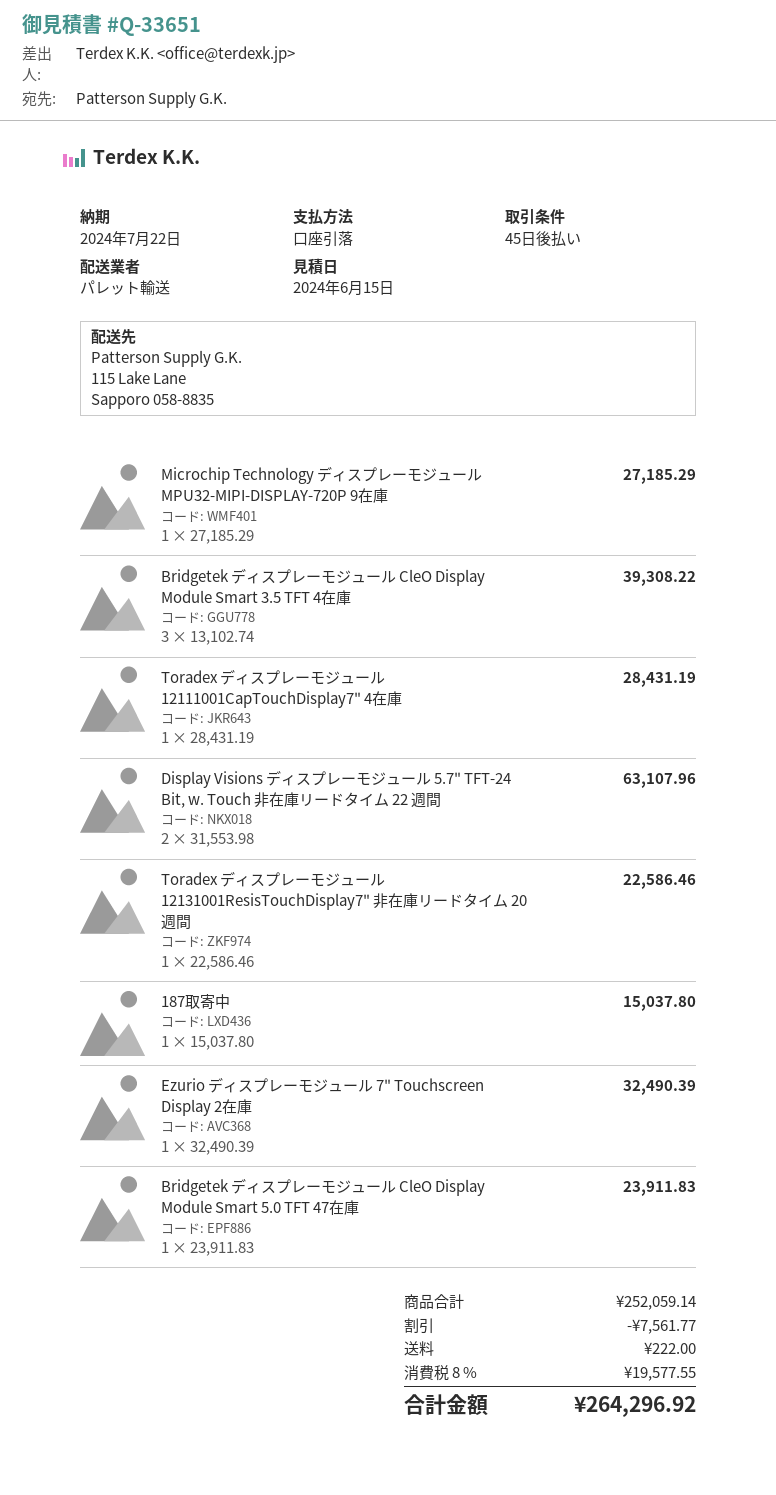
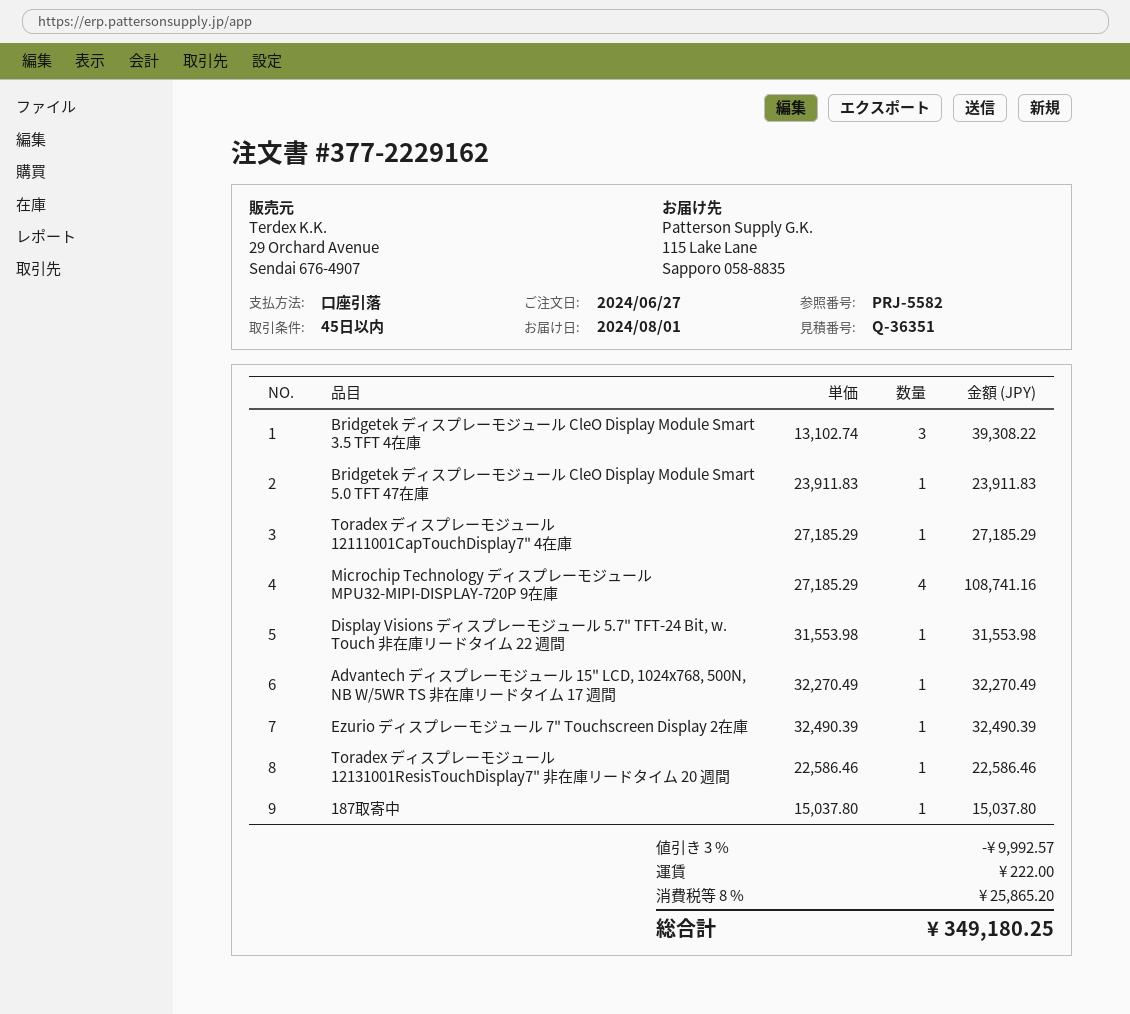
quote number: Q-33651 -> Q-36351
delivery date: 2024-07-22 -> 2024-08-01
Microchip Technology ディスプレーモジュール MPU32-MIPI-DISPLAY-720P 9在庫: 1 x 27185.29 = 27185.29 -> 4 x 27185.29 = 108741.16
Toradex ディスプレーモジュール 12111001CapTouchDisplay7" 4在庫: 1 x 28431.19 = 28431.19 -> 1 x 27185.29 = 27185.29
Display Visions ディスプレーモジュール 5.7" TFT-24 Bit, w. Touch 非在庫リードタイム 22 週間: 2 x 31553.98 = 63107.96 -> 1 x 31553.98 = 31553.98
Advantech ディスプレーモジュール 15" LCD, 1024x768, 500N, NB W/5WR TS 非在庫リードタイム 17 週間: none -> 1 x 32270.49 = 32270.49
discount: 7561.77 -> 9992.57
tax: 8% = 19577.55 -> 8% = 25865.20
total: 264296.92 -> 349180.25

